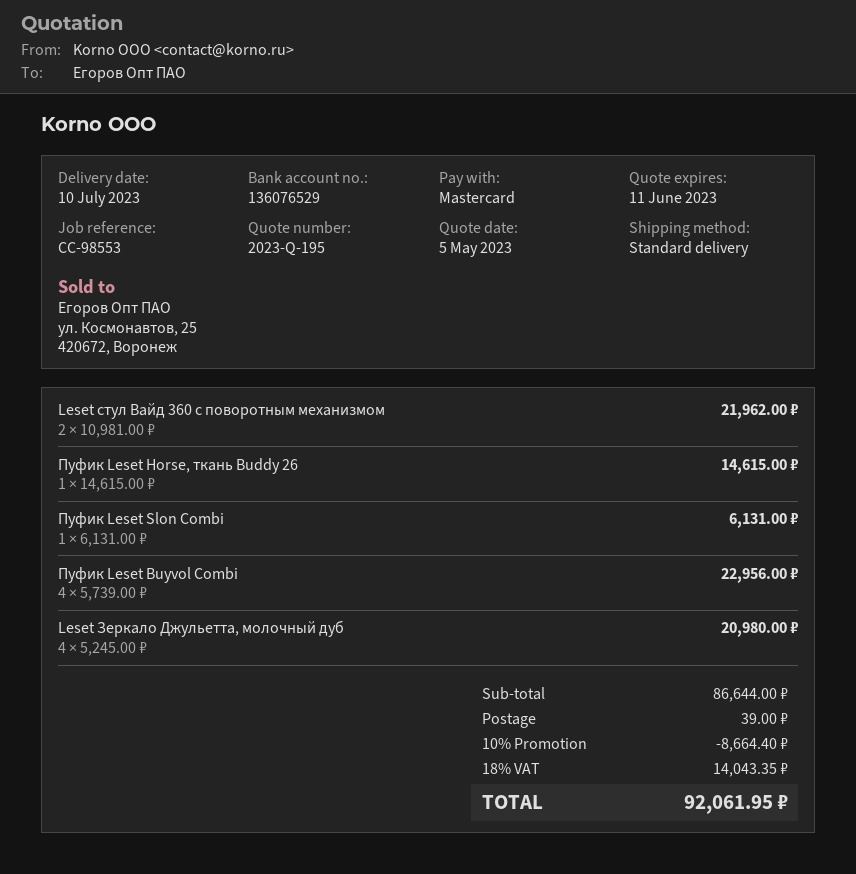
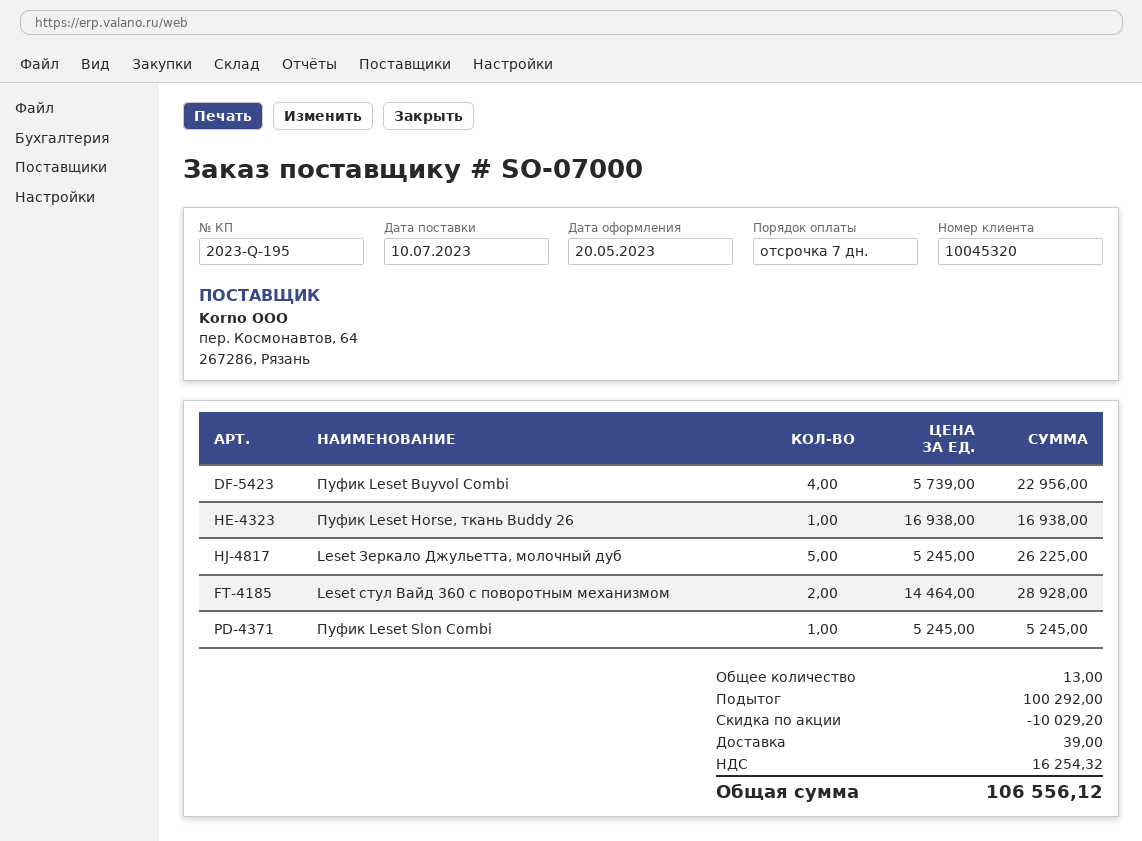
Leset стул Вайд 360 с поворотным механизмом: 2 x 10981.00 = 21962.00 -> 2 x 14464.00 = 28928.00
Пуфик Leset Horse, ткань Buddy 26: 1 x 14615.00 = 14615.00 -> 1 x 16938.00 = 16938.00
Пуфик Leset Slon Combi: 1 x 6131.00 = 6131.00 -> 1 x 5245.00 = 5245.00
Leset Зеркало Джульетта, молочный дуб: 4 x 5245.00 = 20980.00 -> 5 x 5245.00 = 26225.00
subtotal: 86644.00 -> 100292.00
discount: 8664.40 -> 10029.20
tax: 14043.35 -> 16254.32
total: 92061.95 -> 106556.12

